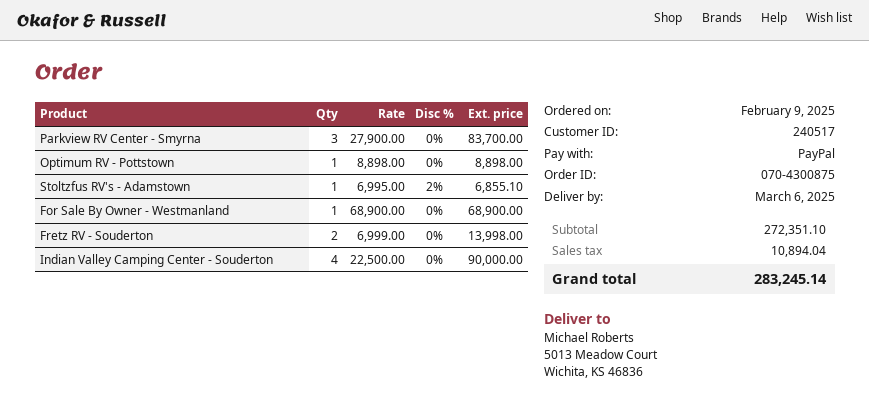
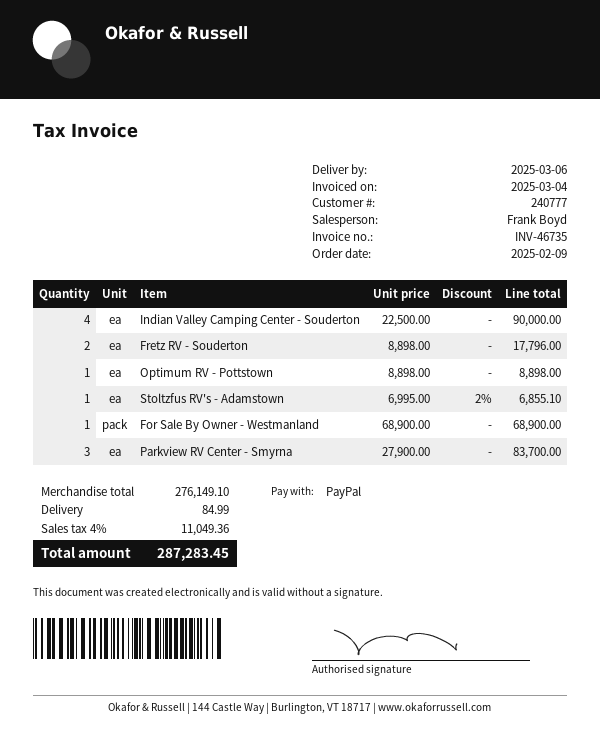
customer number: 240517 -> 240777
Fretz RV - Souderton: 2 x 6999.00 = 13998.00 -> 2 x 8898.00 = 17796.00
subtotal: 272351.10 -> 276149.10
shipping: none -> 84.99
tax: 10894.04 -> 11049.36
total: 283245.14 -> 287283.45

